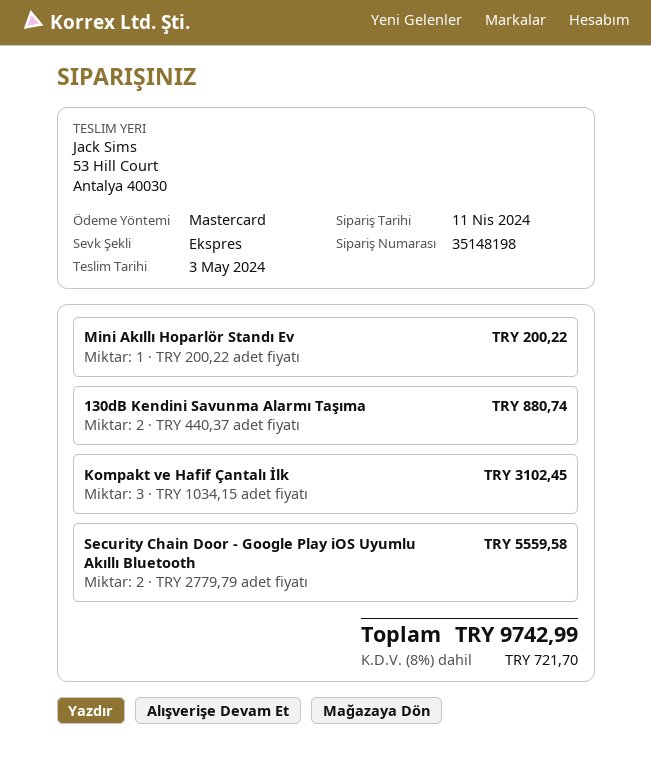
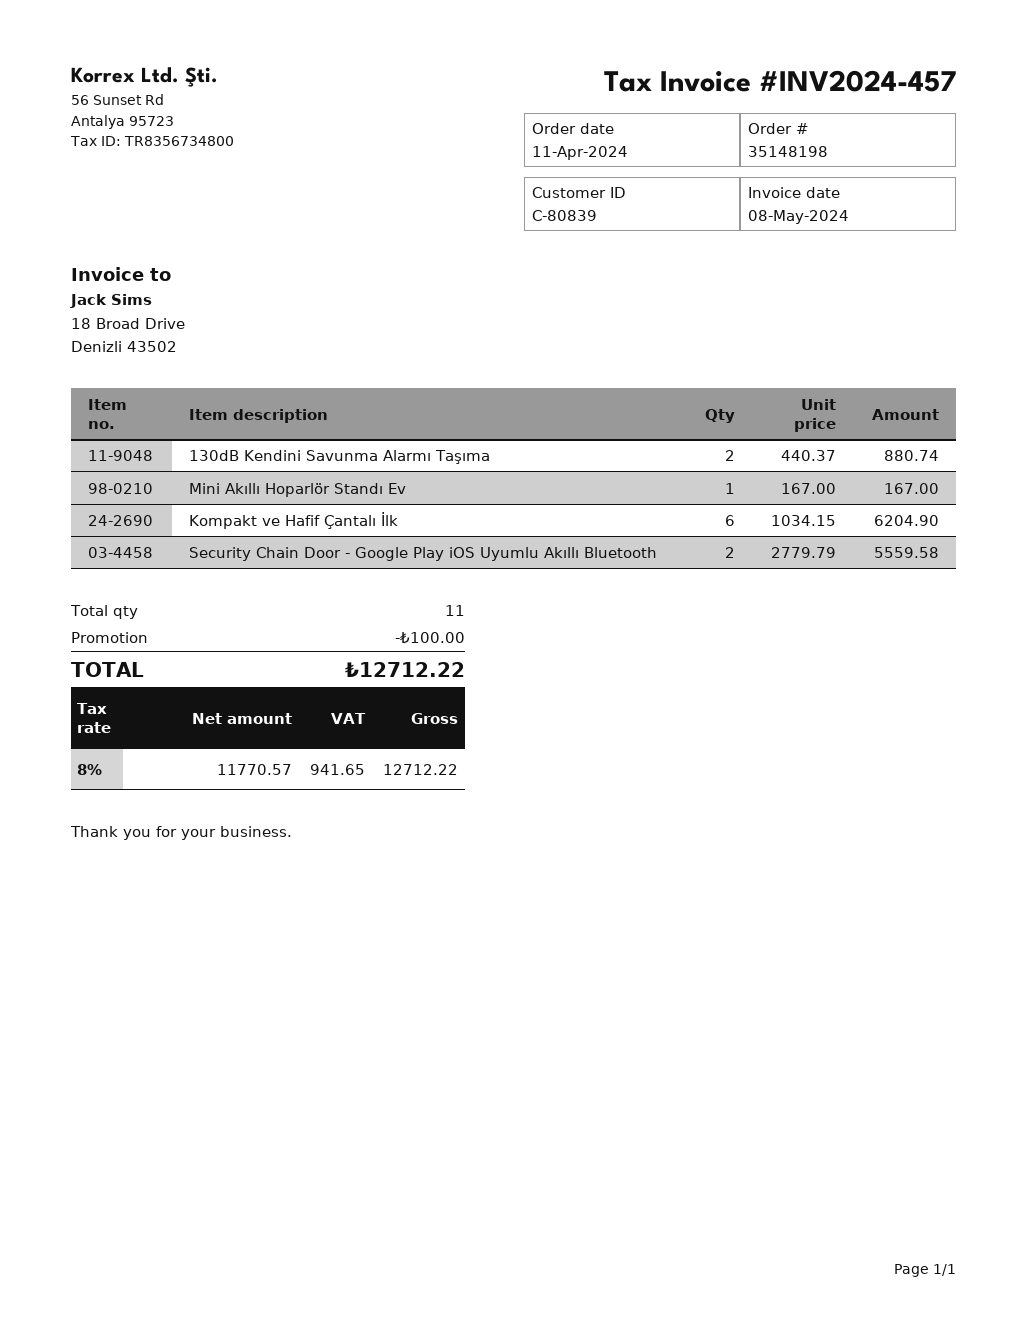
Mini Akıllı Hoparlör Standı Ev: 1 x 200.22 = 200.22 -> 1 x 167.00 = 167.00
Kompakt ve Hafif Çantalı İlk: 3 x 1034.15 = 3102.45 -> 6 x 1034.15 = 6204.90
discount: none -> 100.00
tax: 8% = 721.70 -> 8% = 941.65
total: 9742.99 -> 12712.22

